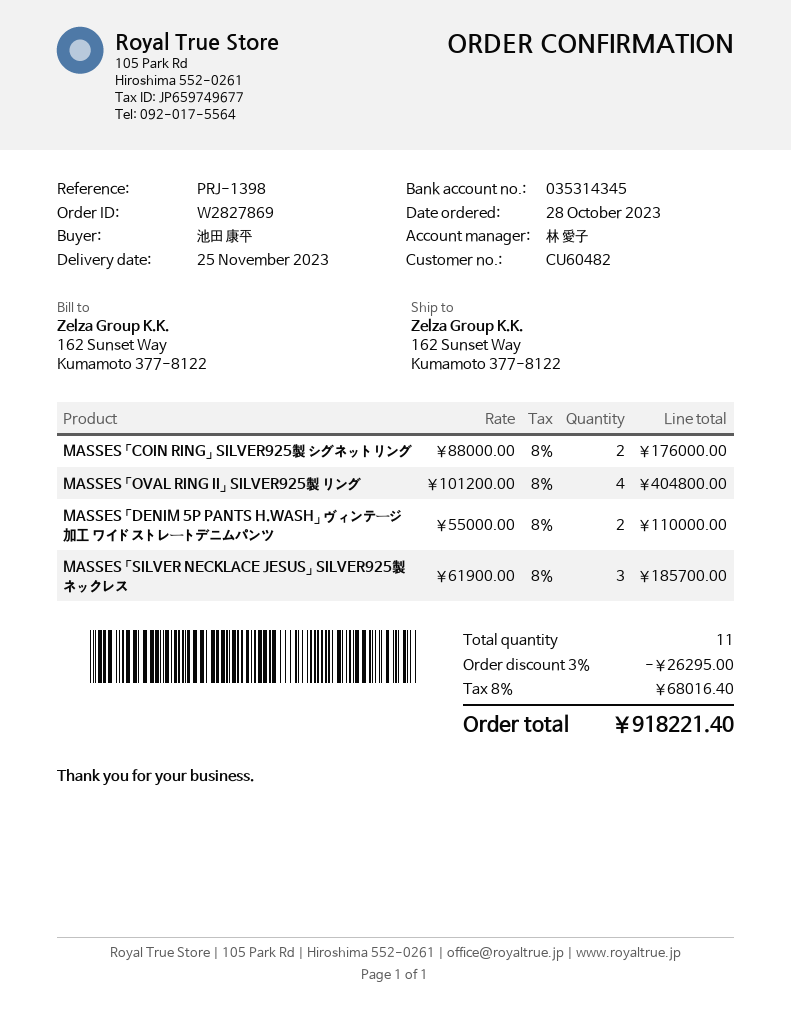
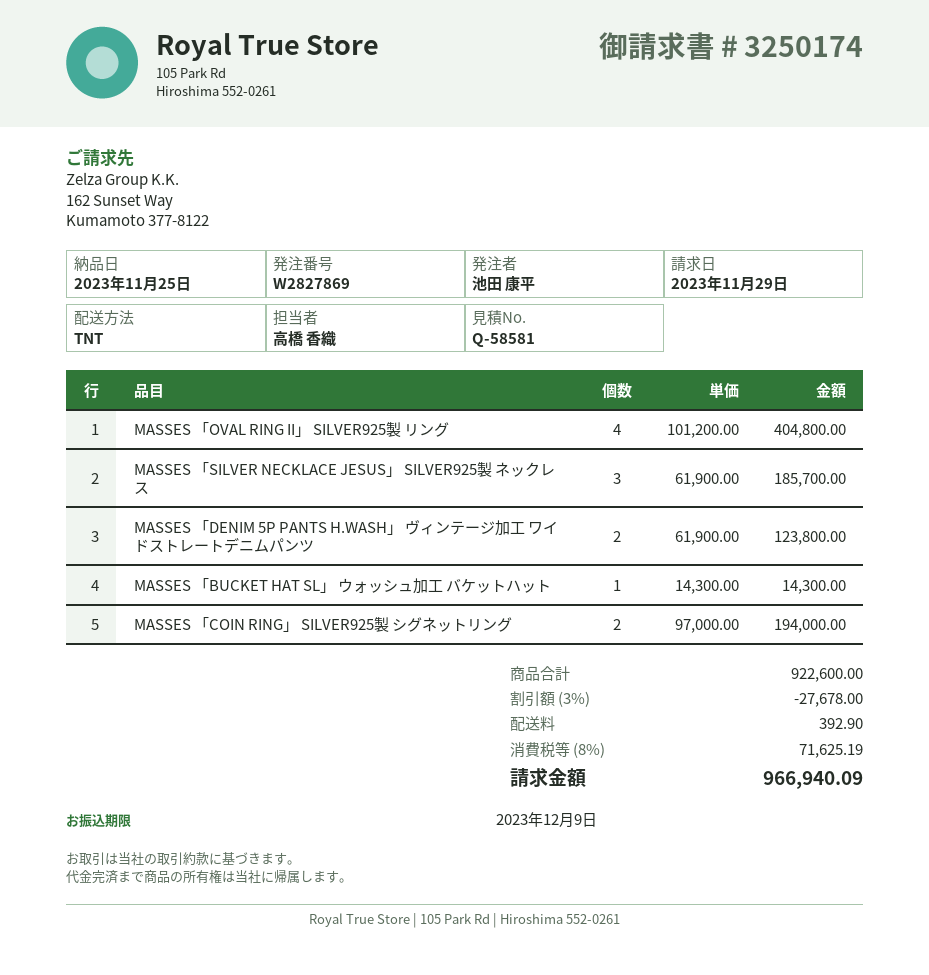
sales rep: 林 愛子 -> 高橋 香織
MASSES 「COIN RING」 SILVER925製 シグネットリング: 2 x 88000.00 = 176000.00 -> 2 x 97000.00 = 194000.00
MASSES 「DENIM 5P PANTS H.WASH」 ヴィンテージ加工 ワイドストレートデニムパンツ: 2 x 55000.00 = 110000.00 -> 2 x 61900.00 = 123800.00
MASSES 「BUCKET HAT SL」 ウォッシュ加工 バケットハット: none -> 1 x 14300.00 = 14300.00
discount: 3% = 26295.00 -> 3% = 27678.00
shipping: none -> 392.90
tax: 8% = 68016.40 -> 8% = 71625.19
total: 918221.40 -> 966940.09

